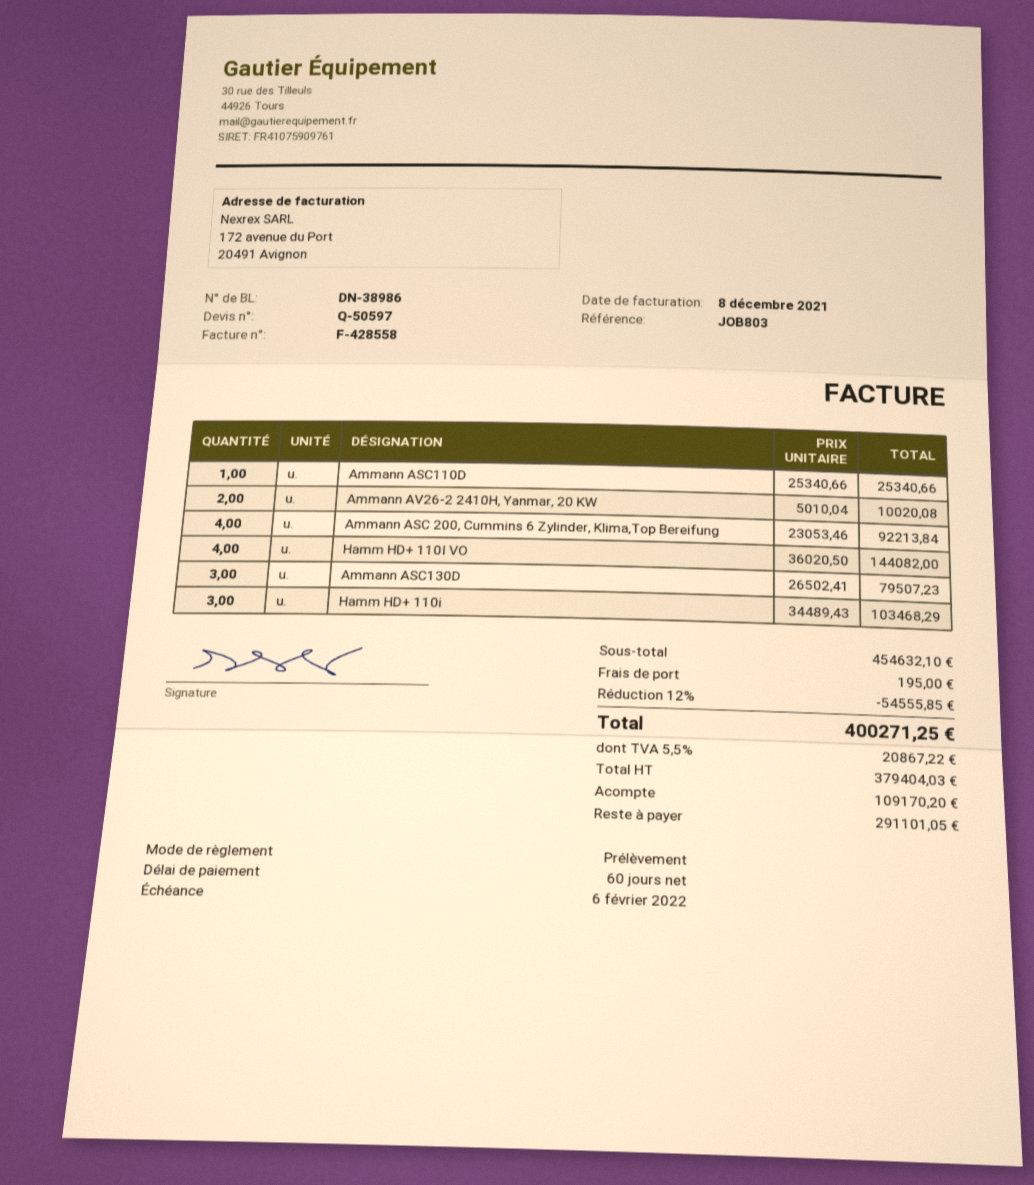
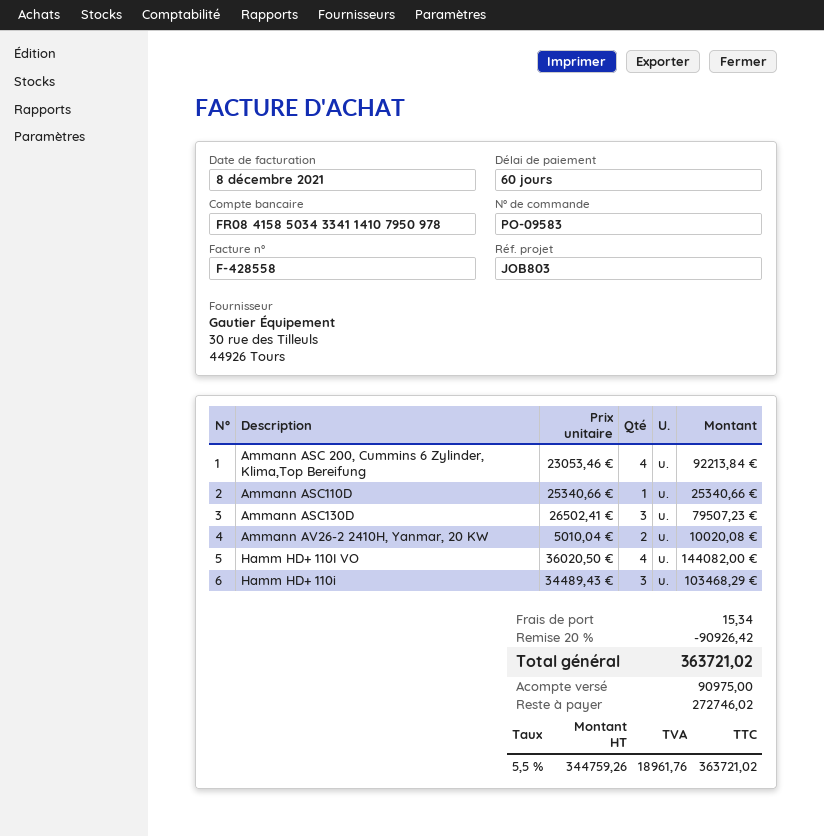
discount: 12% = 54555.85 -> 20% = 90926.42
shipping: 195.00 -> 15.34
net: 379404.03 -> 344759.26
tax: 5.5% = 20867.22 -> 5.5% = 18961.76
total: 400271.25 -> 363721.02
deposit: 109170.20 -> 90975.00
balance: 291101.05 -> 272746.02

